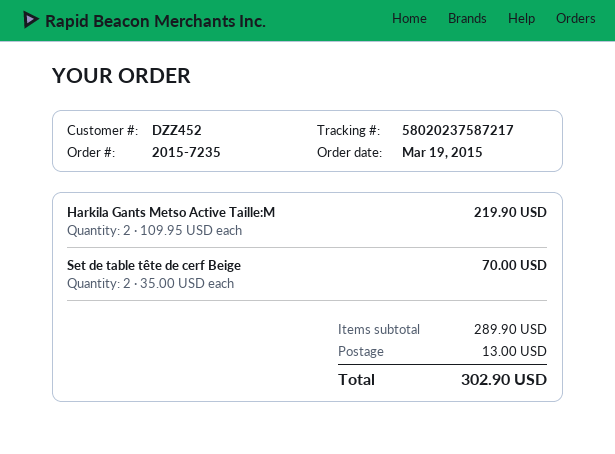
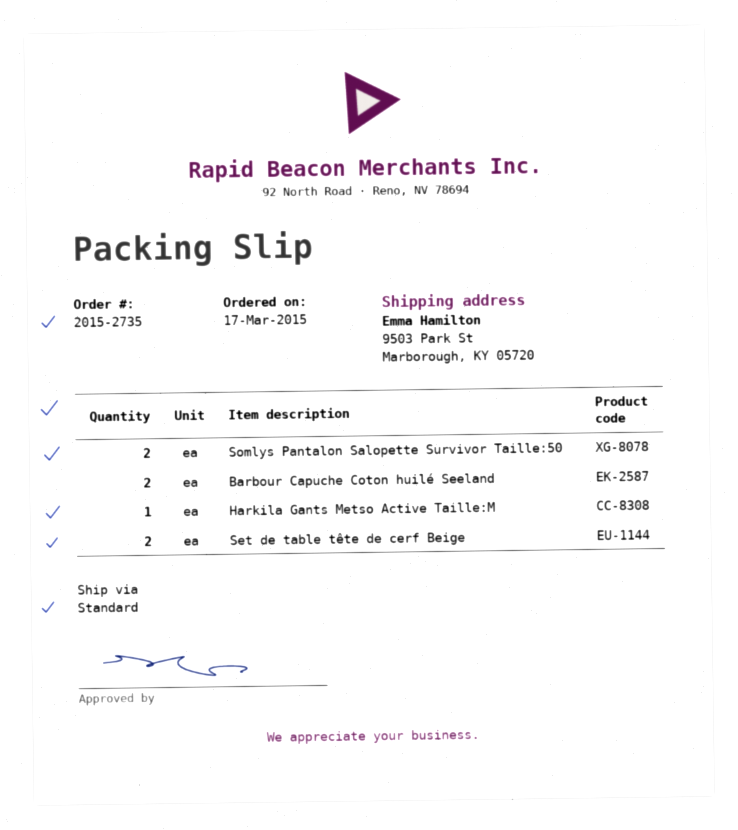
order number: 2015-7235 -> 2015-2735
order date: 2015-03-19 -> 2015-03-17
Harkila Gants Metso Active Taille:M: 2 -> 1
Somlys Pantalon Salopette Survivor Taille:50: none -> 2
Barbour Capuche Coton huilé Seeland: none -> 2

